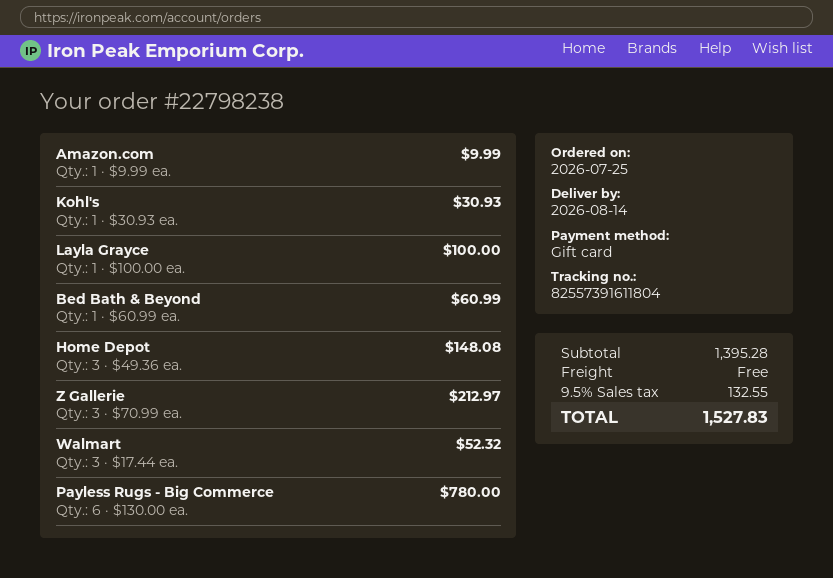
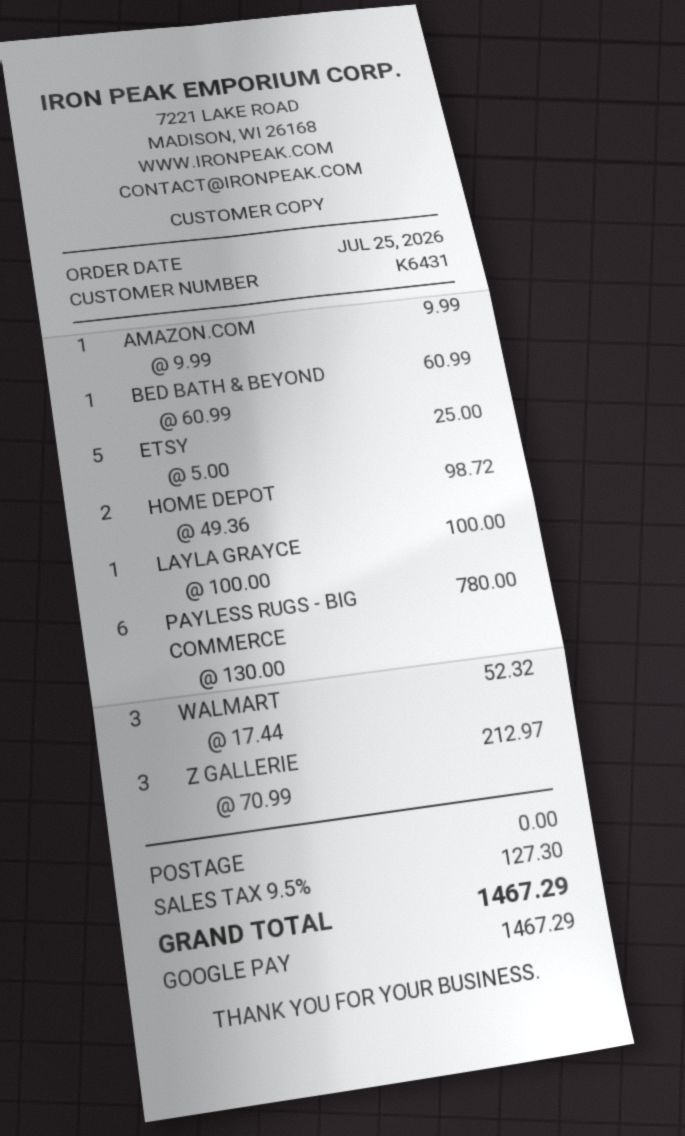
payment method: gift card -> Google Pay
Kohl's: 1 x 30.93 = 30.93 -> none
Home Depot: 3 x 49.36 = 148.08 -> 2 x 49.36 = 98.72
ETSY: none -> 5 x 5.00 = 25.00
tax: 9.5% = 132.55 -> 9.5% = 127.30
total: 1527.83 -> 1467.29

